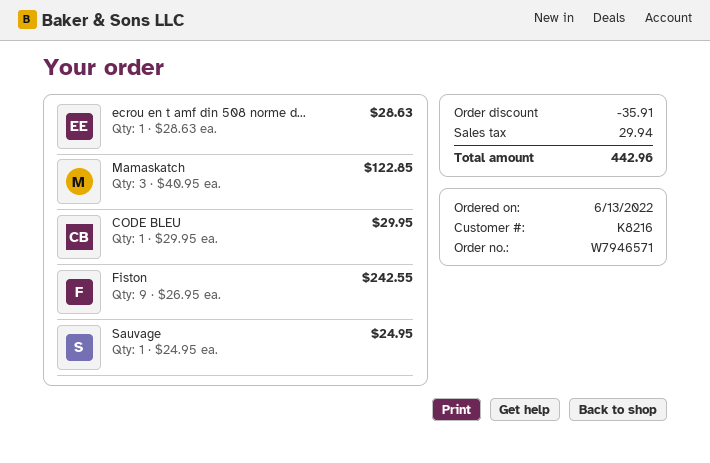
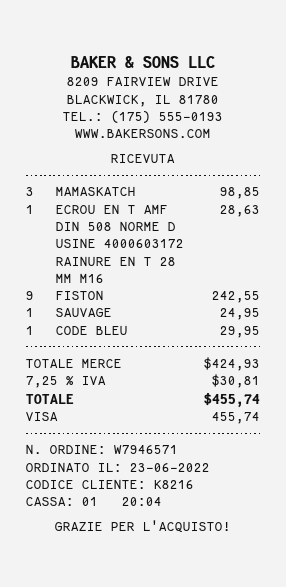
order date: 2022-06-13 -> 2022-06-23
Mamaskatch: 3 for 122.85 -> 3 for 98.85
discount: 35.91 -> none
tax: 29.94 -> 30.81
total: 442.96 -> 455.74

